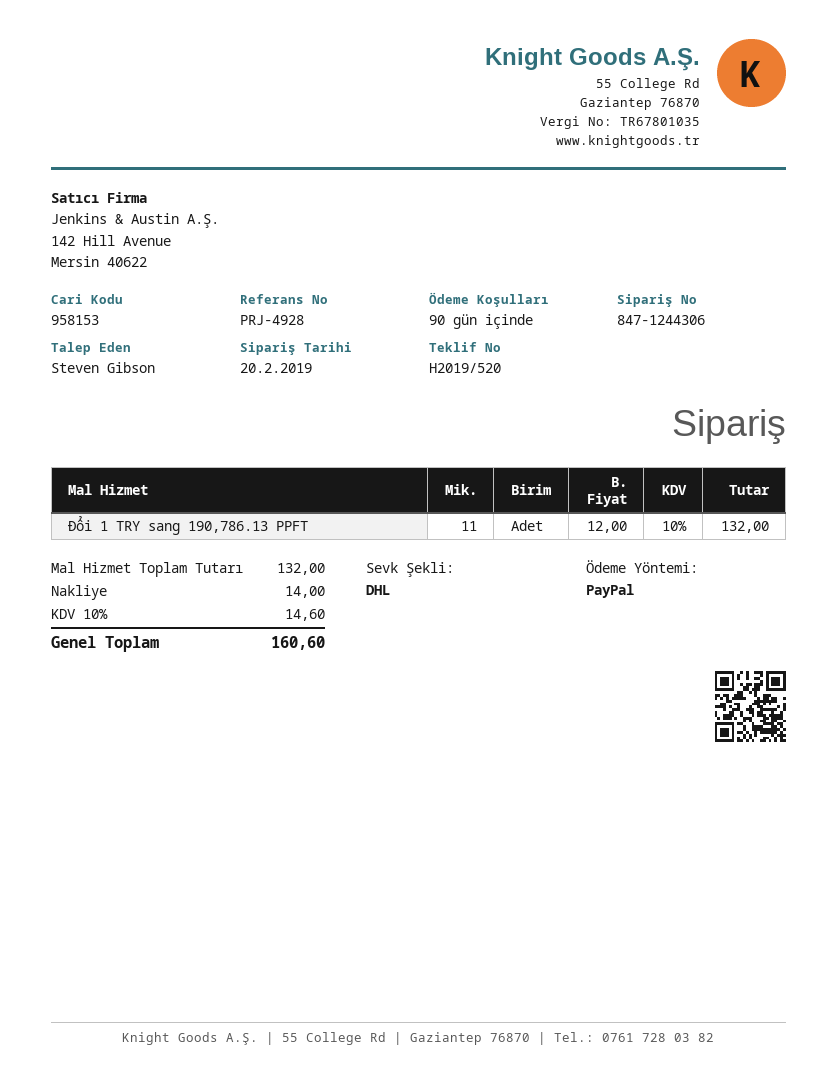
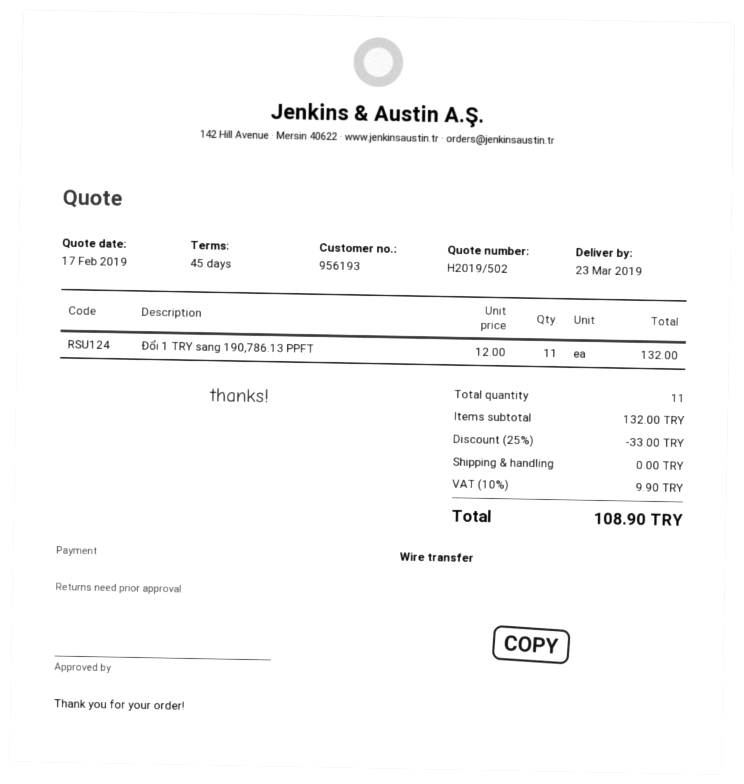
quote number: H2019/520 -> H2019/502
payment terms: 90 days -> 45 days
customer number: 958153 -> 956193
payment method: PayPal -> bank transfer
discount: none -> 25% = 33.00
shipping: 14.00 -> 0.00
tax: 10% = 14.60 -> 10% = 9.90
total: 160.60 -> 108.90

